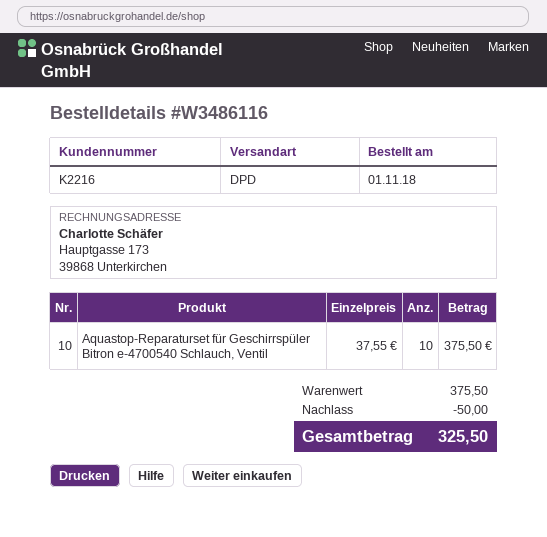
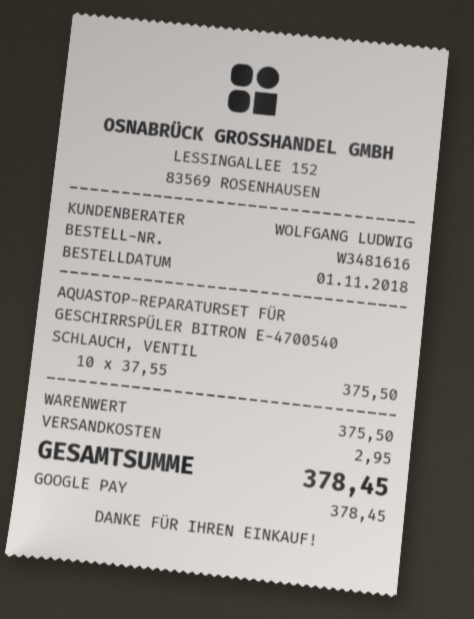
order number: W3486116 -> W3481616
discount: 50.00 -> none
shipping: none -> 2.95
total: 325.50 -> 378.45

